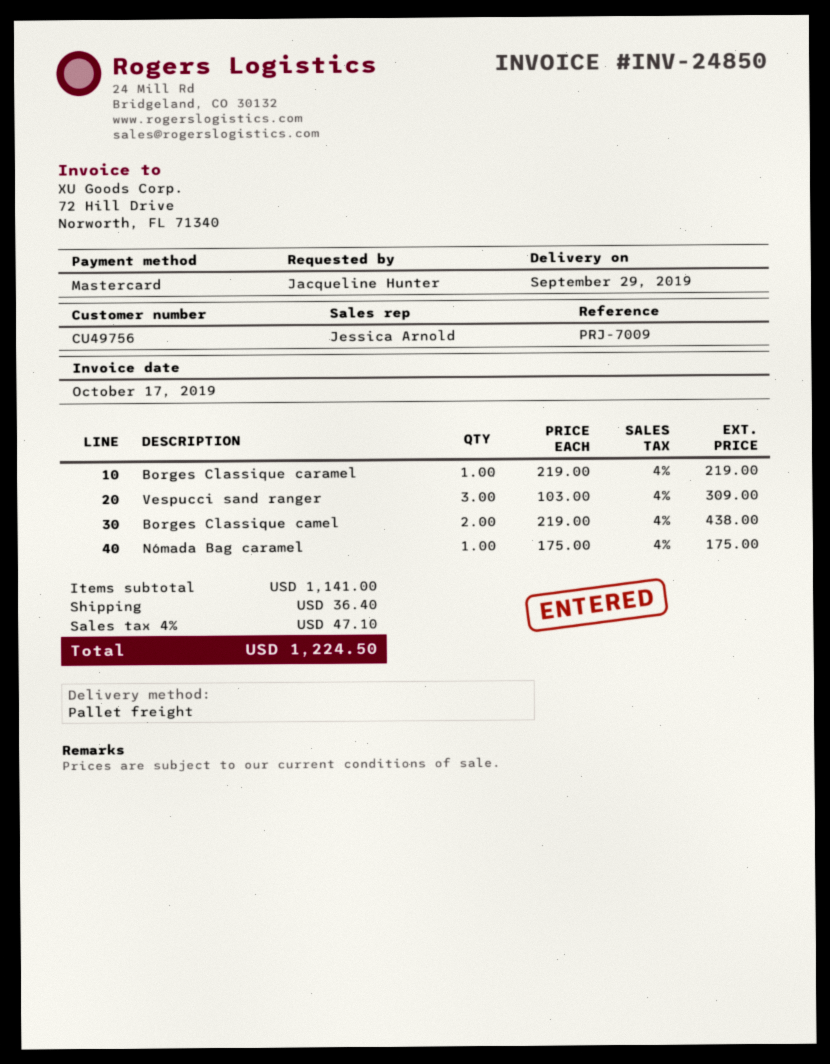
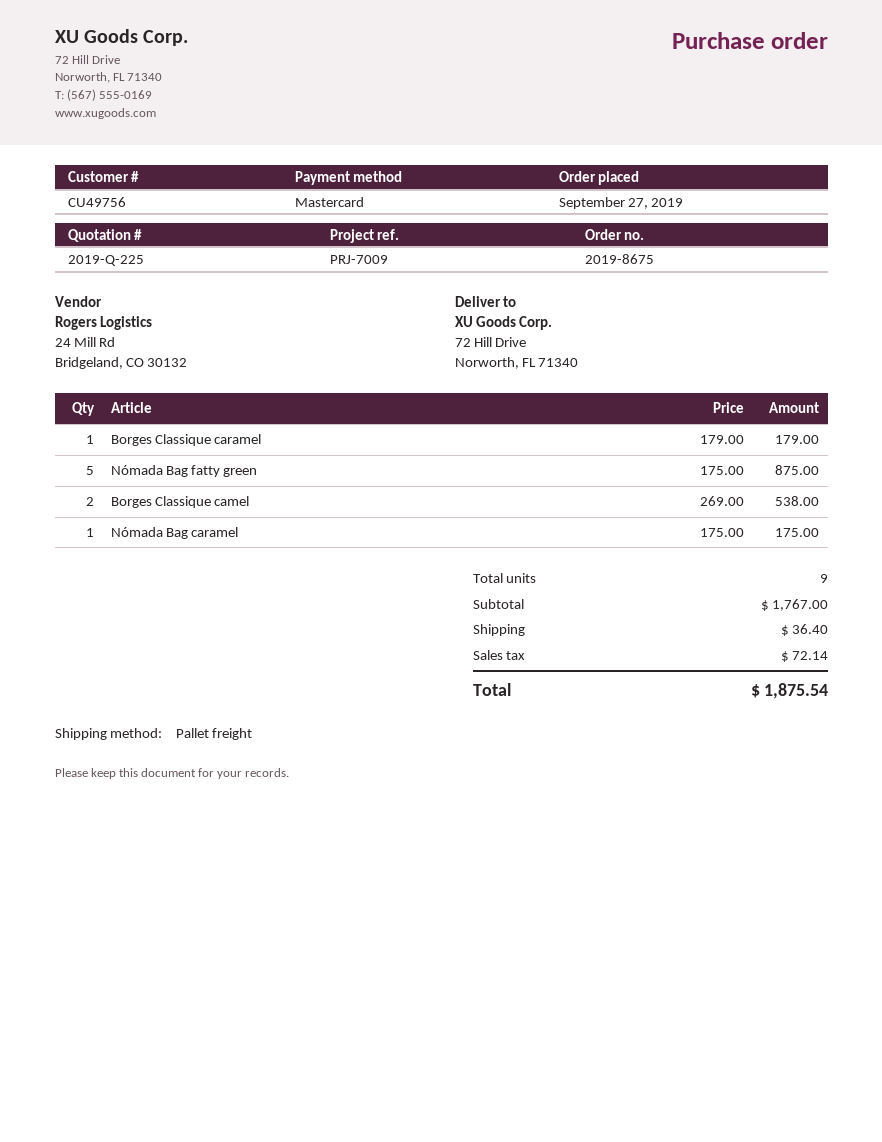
Borges Classique caramel: 1 x 219.00 = 219.00 -> 1 x 179.00 = 179.00
Vespucci sand ranger: 3 x 103.00 = 309.00 -> none
Borges Classique camel: 2 x 219.00 = 438.00 -> 2 x 269.00 = 538.00
Nómada Bag fatty green: none -> 5 x 175.00 = 875.00
subtotal: 1141.00 -> 1767.00
tax: 47.10 -> 72.14
total: 1224.50 -> 1875.54

